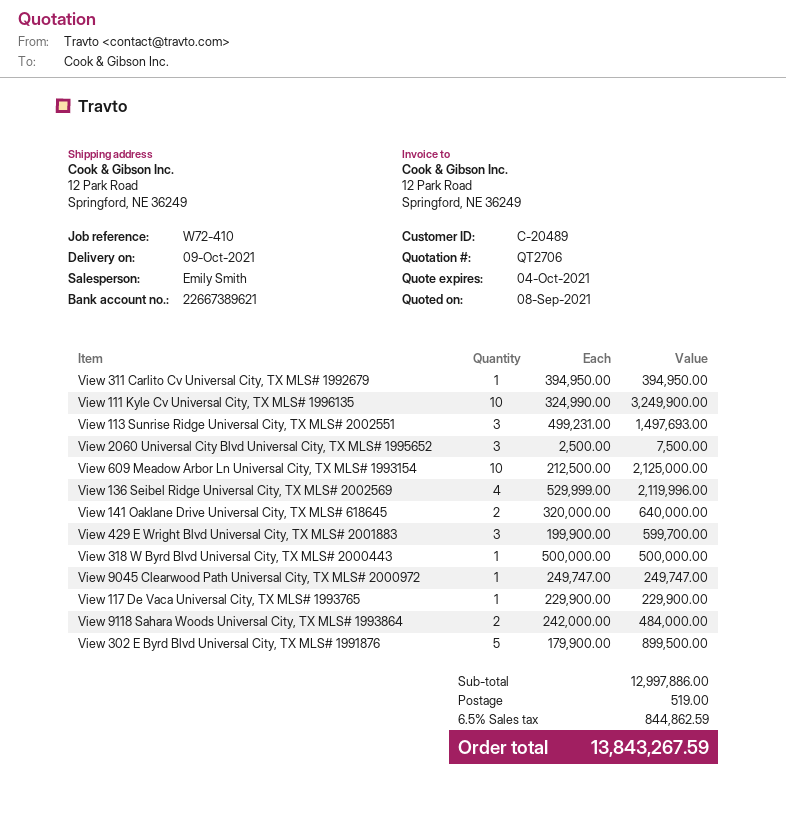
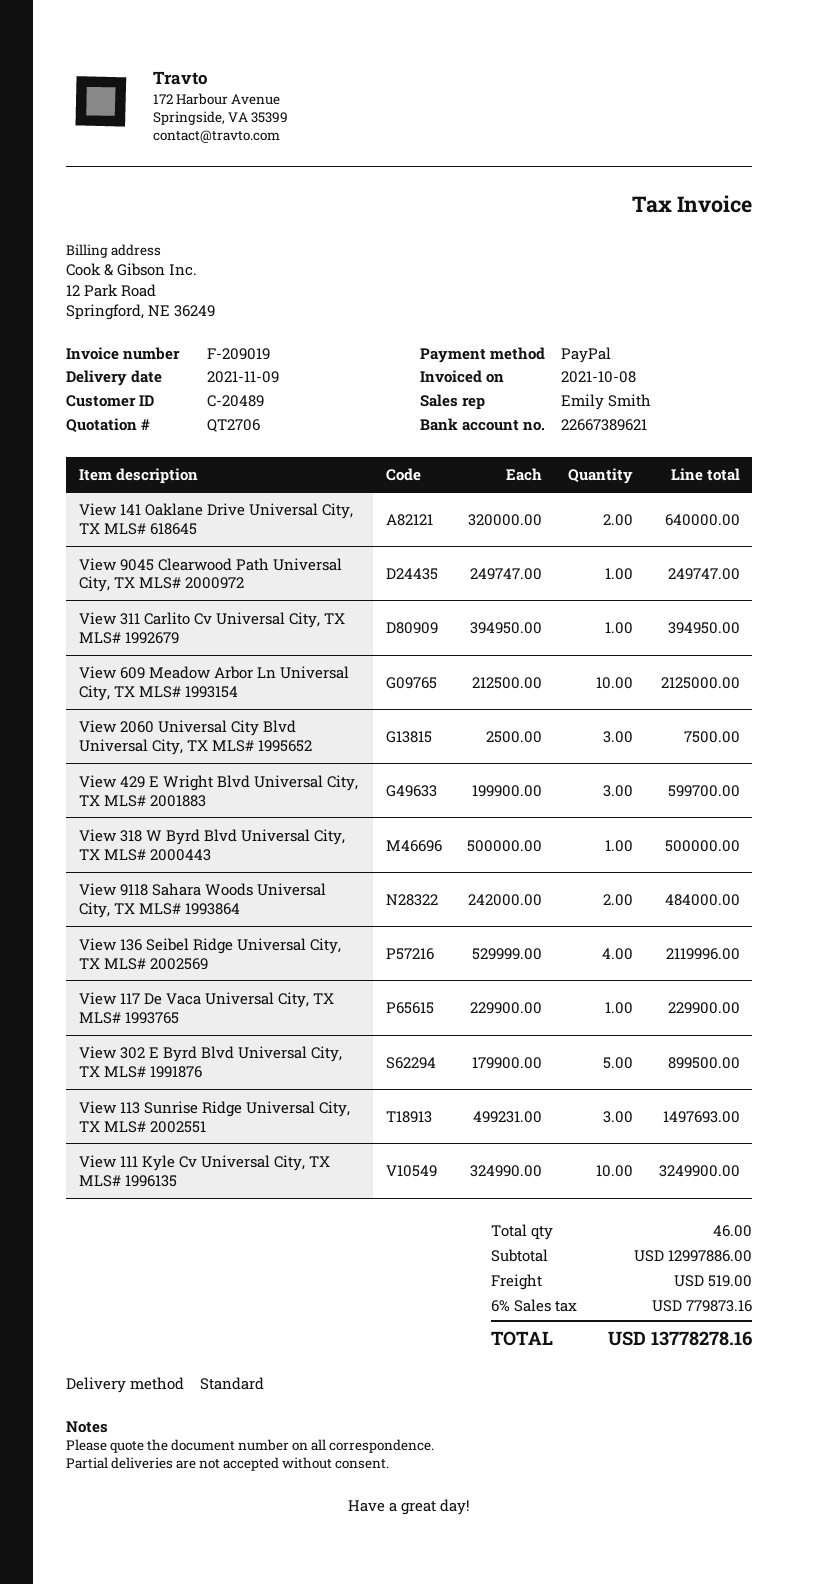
delivery date: 2021-10-09 -> 2021-11-09
tax: 6.5% = 844862.59 -> 6% = 779873.16
total: 13843267.59 -> 13778278.16

